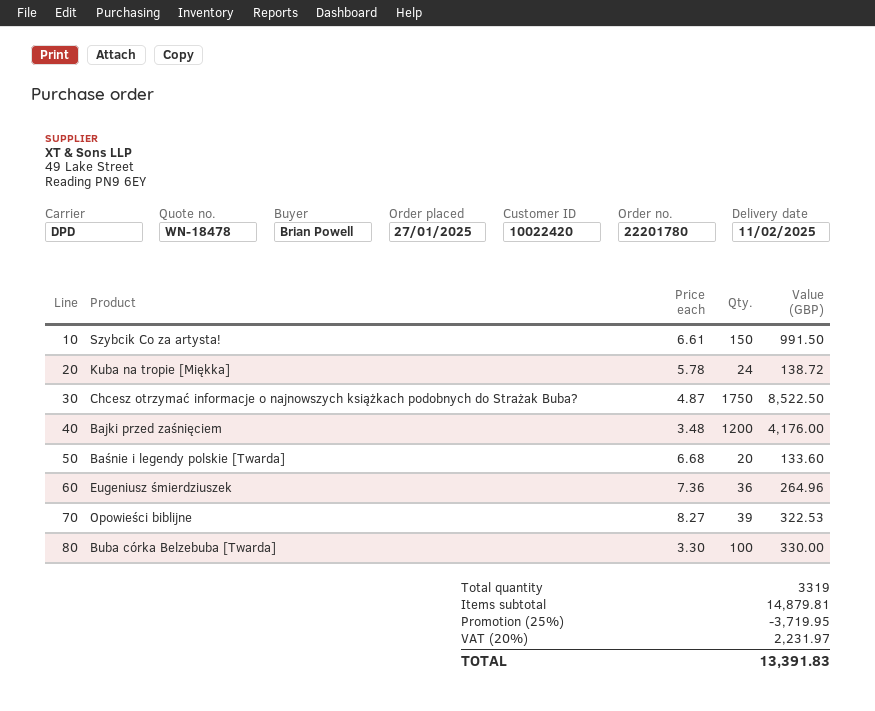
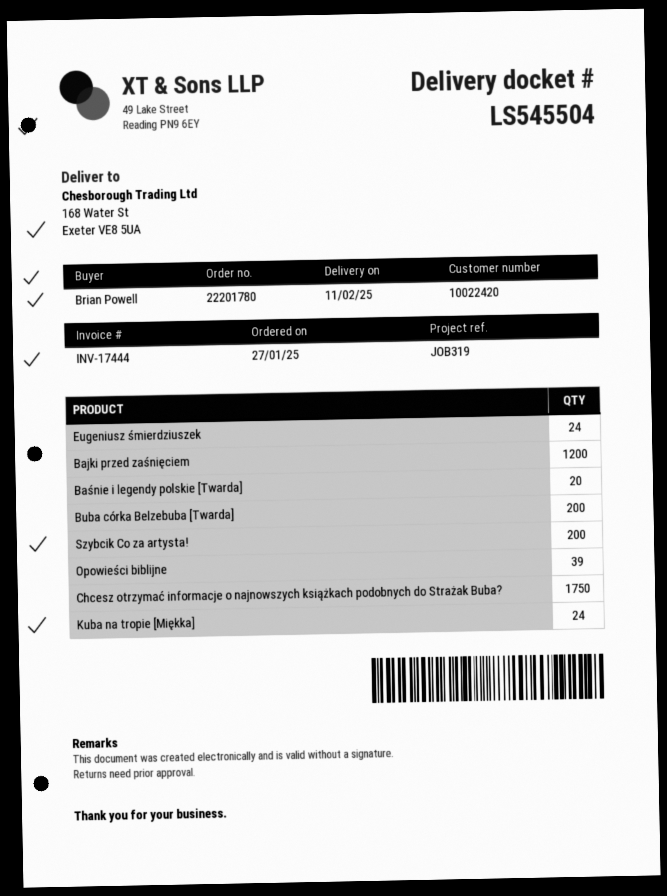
Szybcik Co za artysta!: 150 -> 200
Eugeniusz śmierdziuszek: 36 -> 24
Buba córka Belzebuba [Twarda]: 100 -> 200

